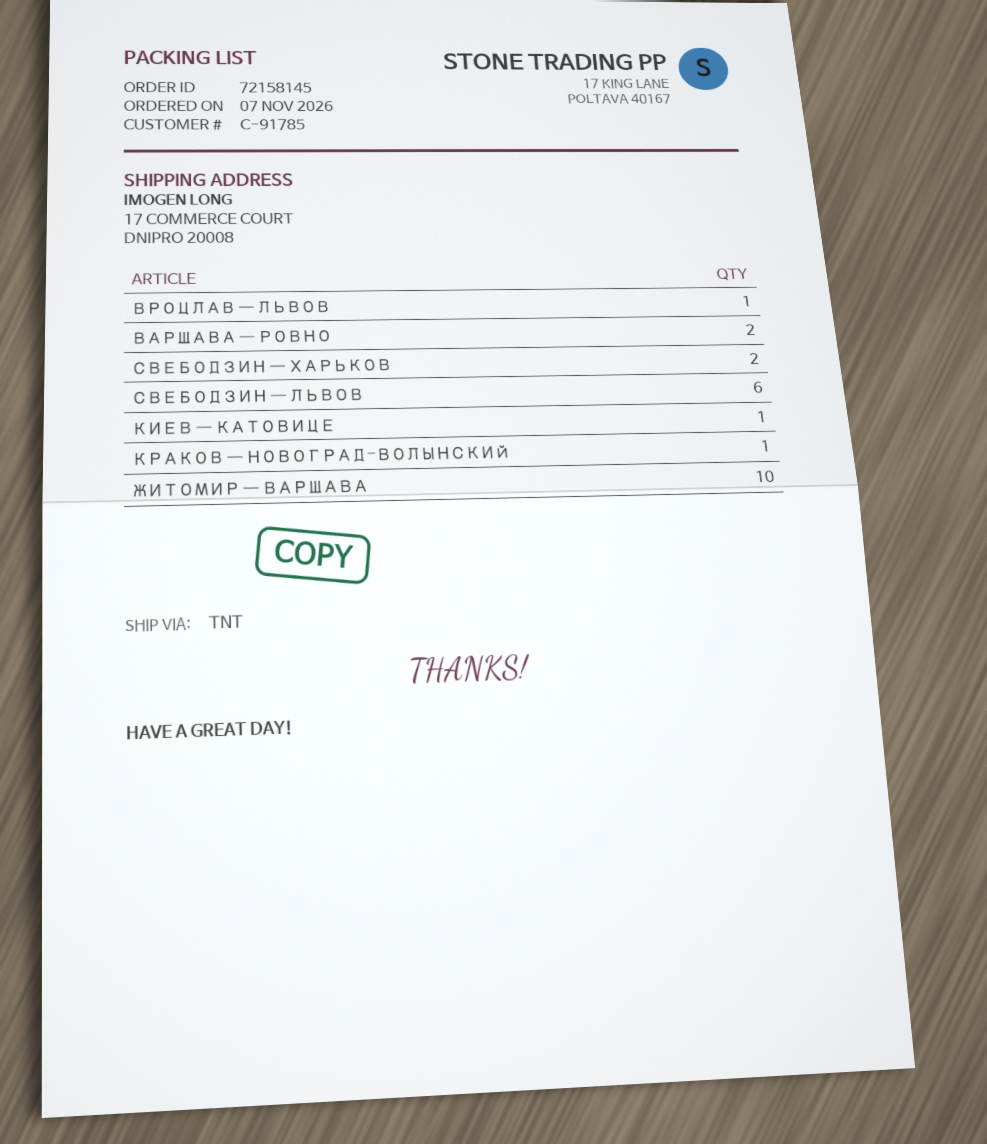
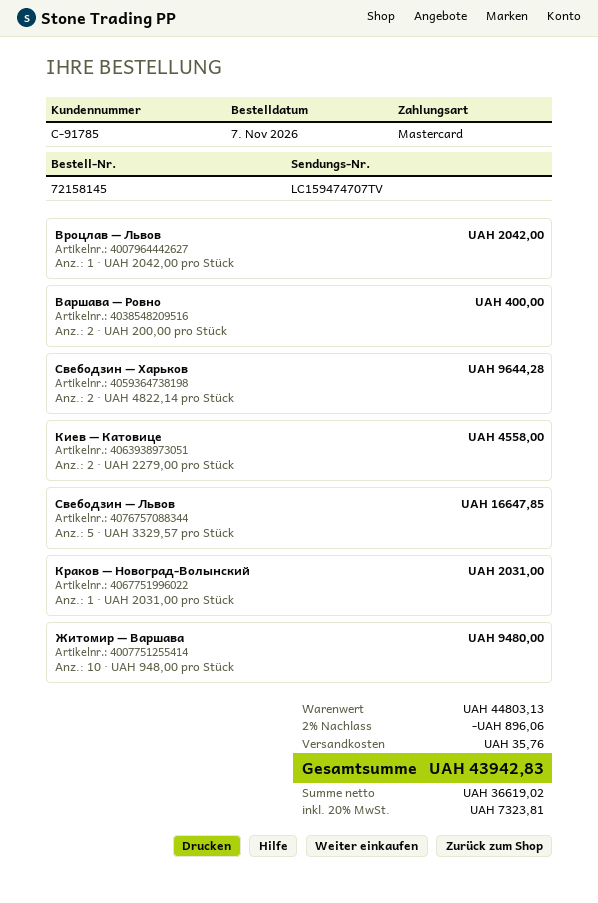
СВЕБОДЗИН — ЛЬВОВ: 6 -> 5
КИЕВ — КАТОВИЦЕ: 1 -> 2

